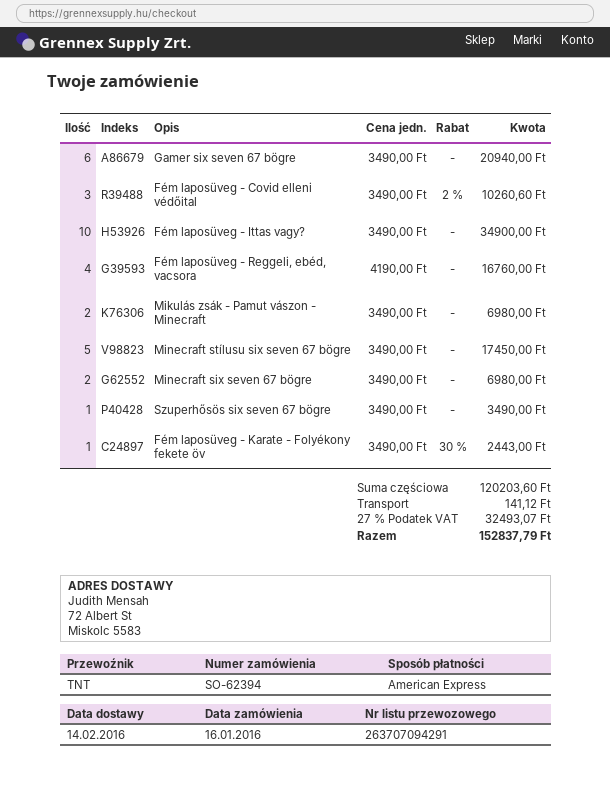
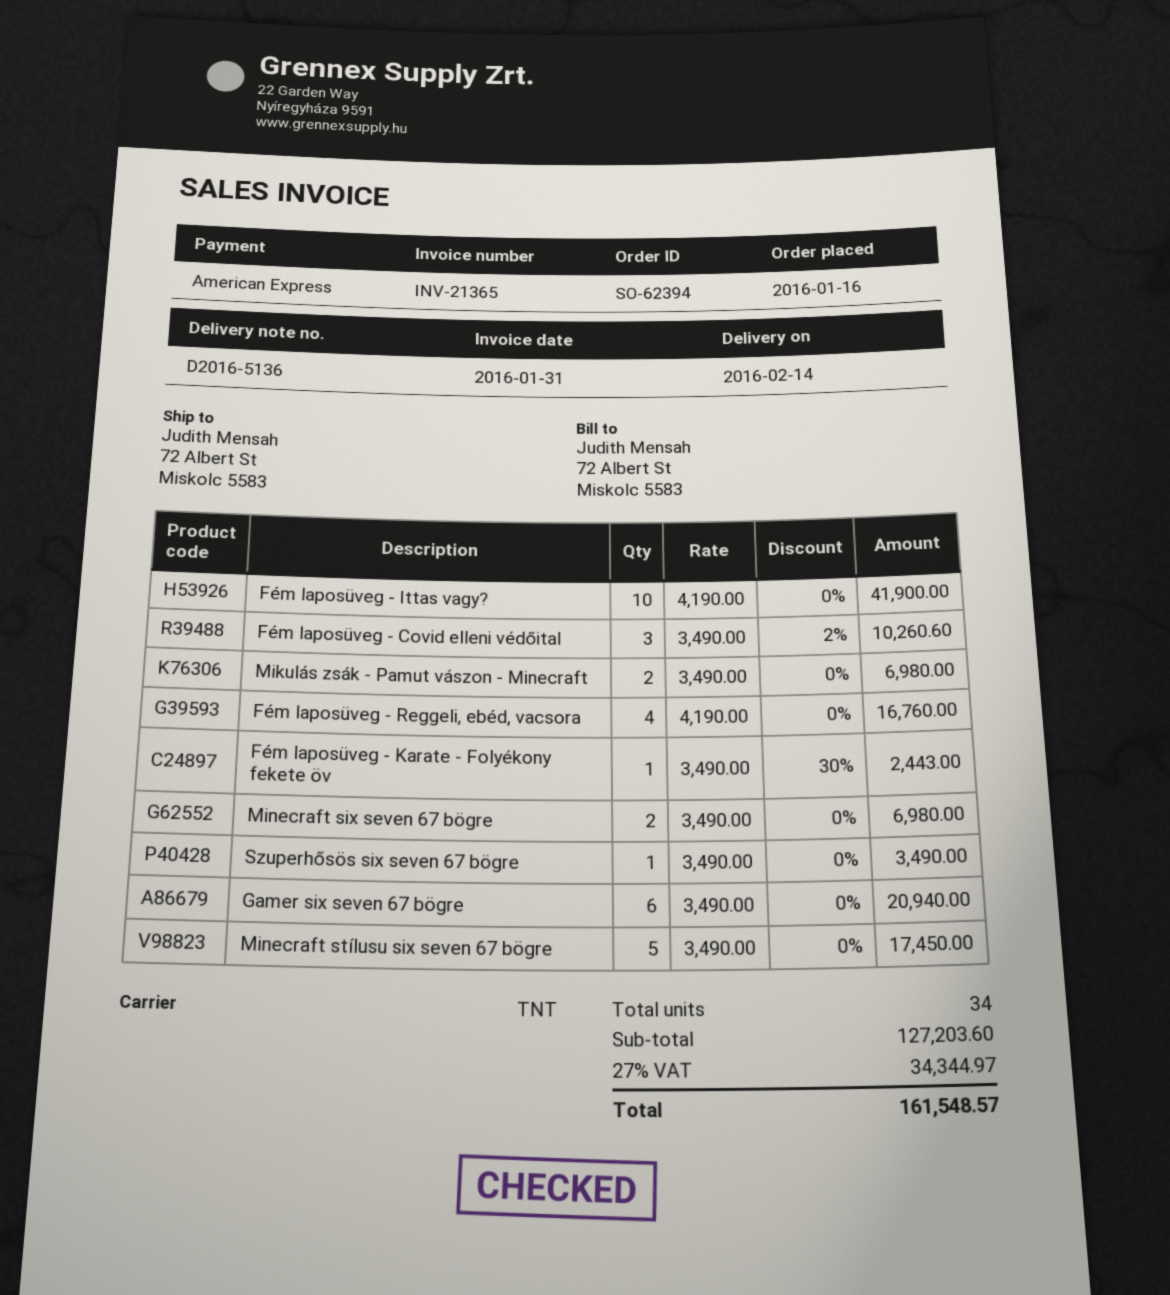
Fém laposüveg - Ittas vagy?: 10 x 3490.00 = 34900.00 -> 10 x 4190.00 = 41900.00
subtotal: 120203.60 -> 127203.60
shipping: 141.12 -> none
tax: 27% = 32493.07 -> 27% = 34344.97
total: 152837.79 -> 161548.57

